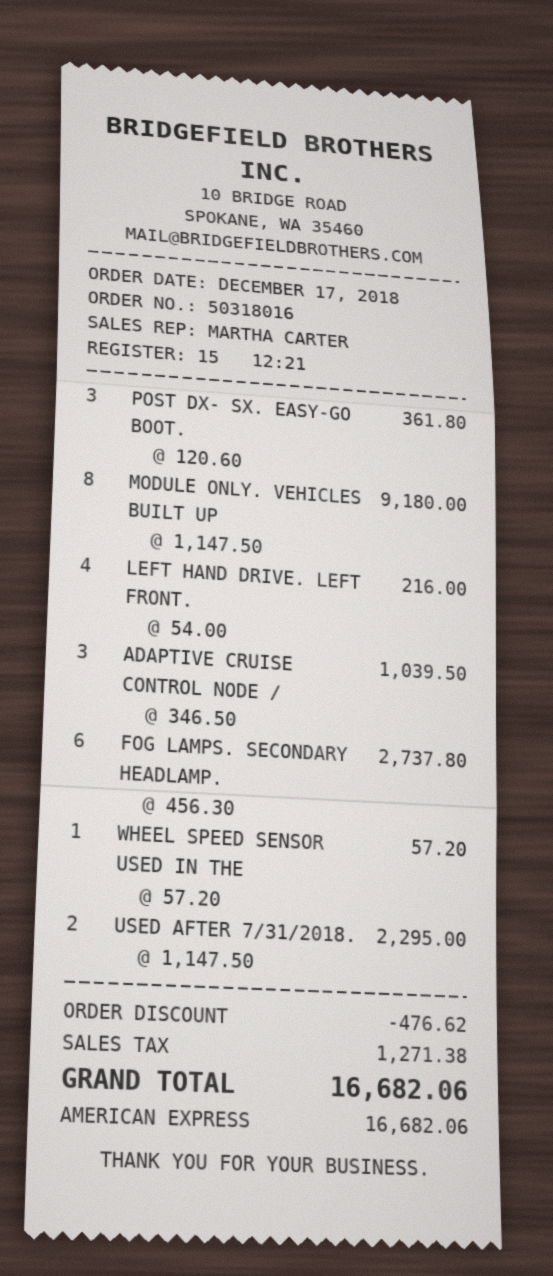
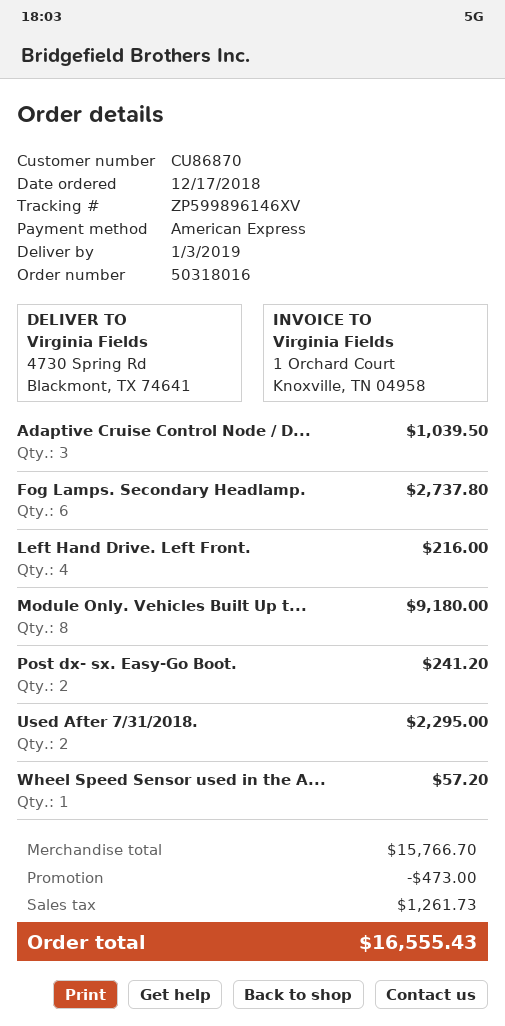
POST DX- SX. EASY-GO BOOT.: 3 for 361.80 -> 2 for 241.20
discount: 476.62 -> 473.00
tax: 1271.38 -> 1261.73
total: 16682.06 -> 16555.43

